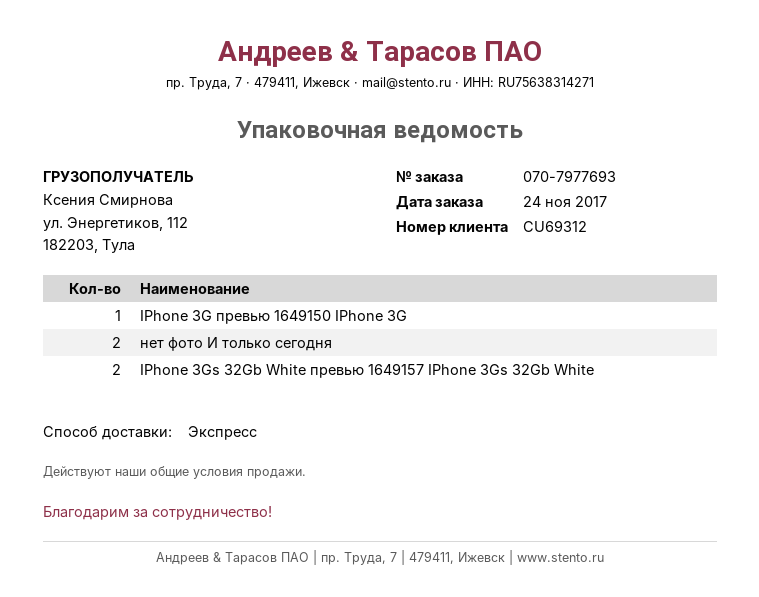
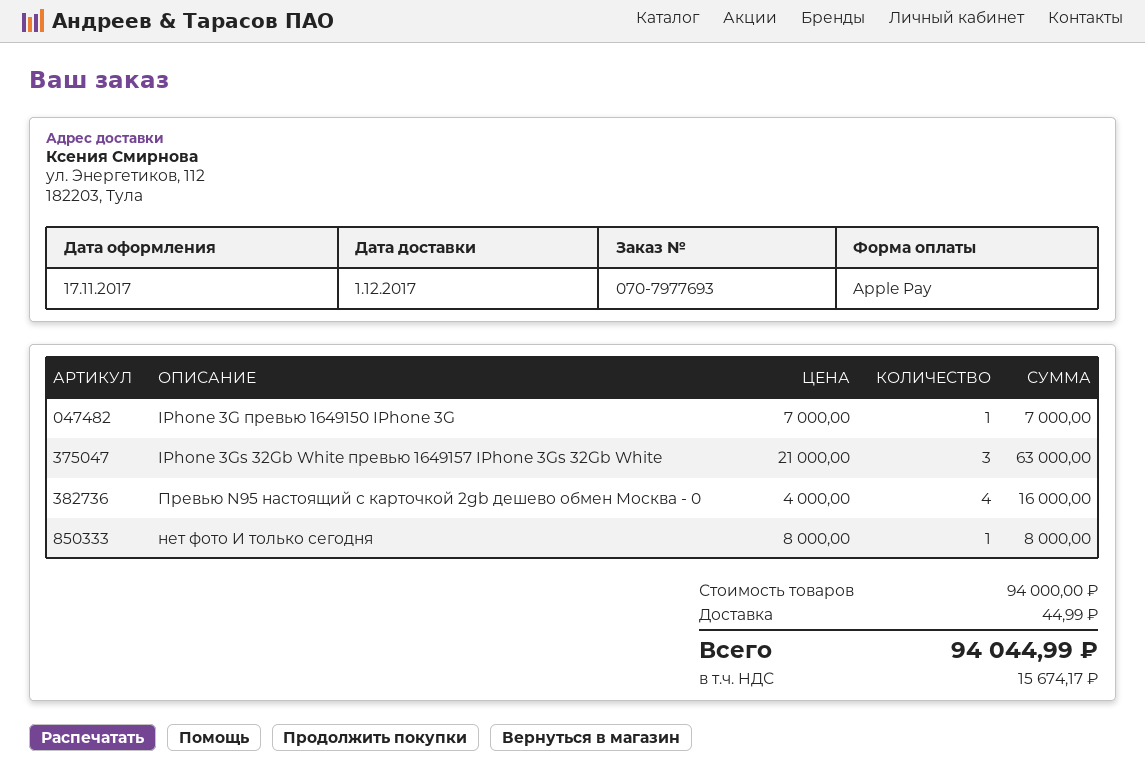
order date: 2017-11-24 -> 2017-11-17
нет фото И только сегодня: 2 -> 1
IPhone 3Gs 32Gb White превью 1649157 IPhone 3Gs 32Gb White: 2 -> 3
Превью N95 настоящий с карточкой 2gb дешево обмен Москва - 0: none -> 4

